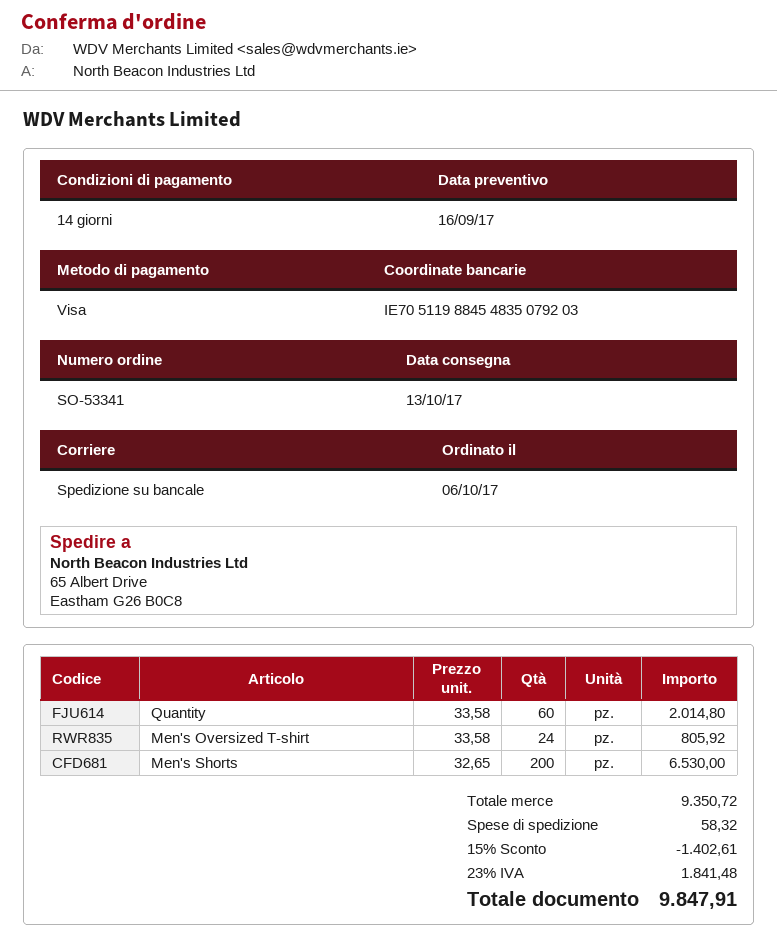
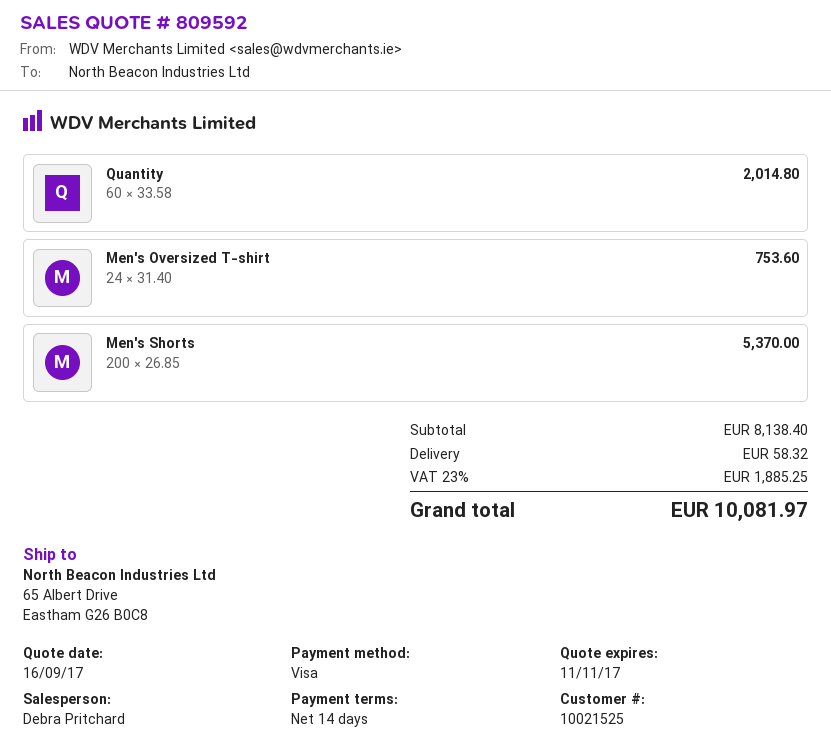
Men's Oversized T-shirt: 24 x 33.58 = 805.92 -> 24 x 31.40 = 753.60
Men's Shorts: 200 x 32.65 = 6530.00 -> 200 x 26.85 = 5370.00
subtotal: 9350.72 -> 8138.40
discount: 15% = 1402.61 -> none
tax: 23% = 1841.48 -> 23% = 1885.25
total: 9847.91 -> 10081.97

